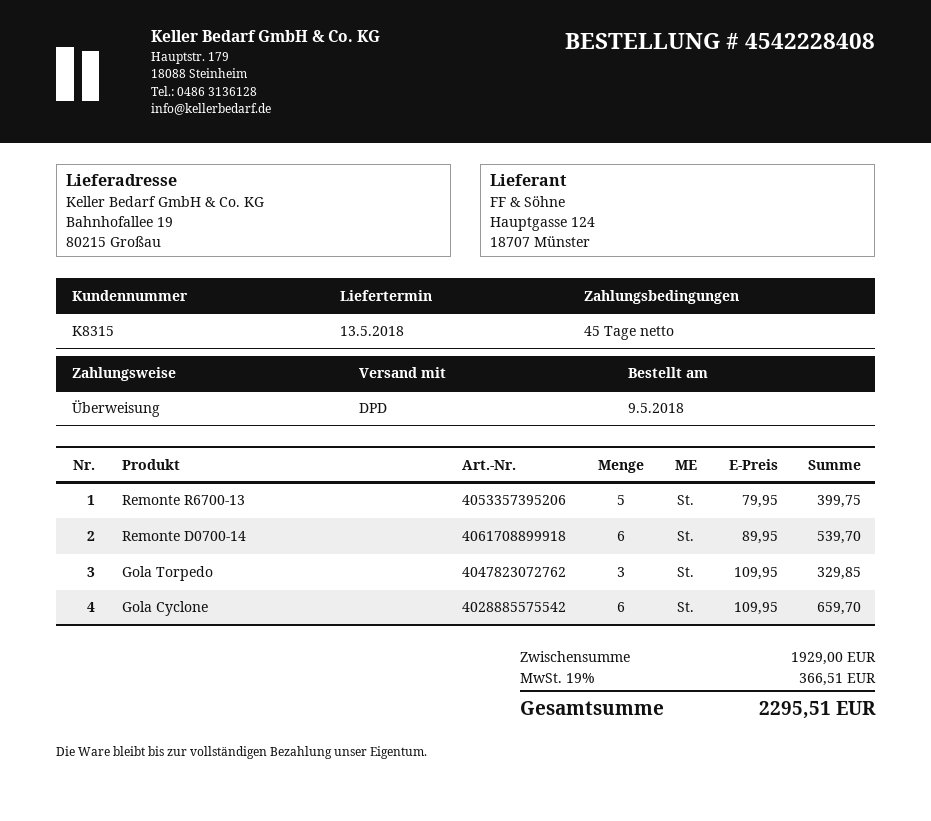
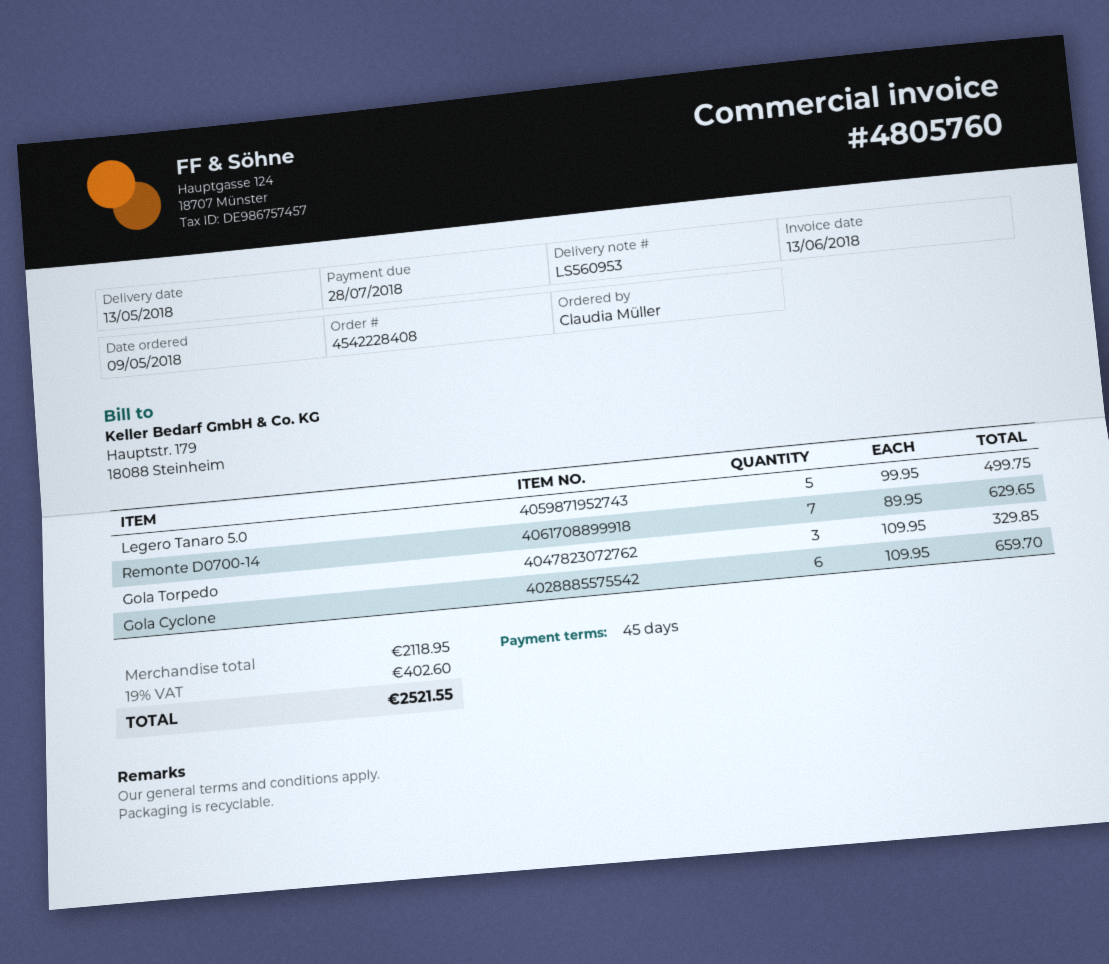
Remonte R6700-13: 5 x 79.95 = 399.75 -> none
Remonte D0700-14: 6 x 89.95 = 539.70 -> 7 x 89.95 = 629.65
Legero Tanaro 5.0: none -> 5 x 99.95 = 499.75
subtotal: 1929.00 -> 2118.95
tax: 19% = 366.51 -> 19% = 402.60
total: 2295.51 -> 2521.55

